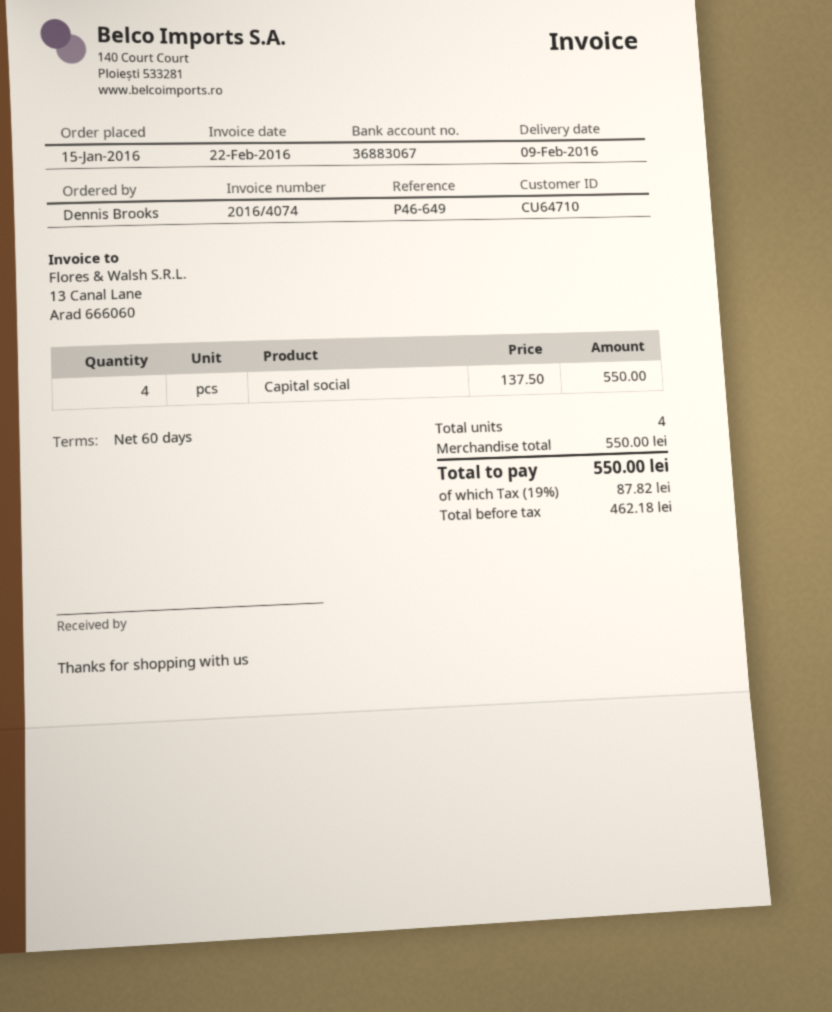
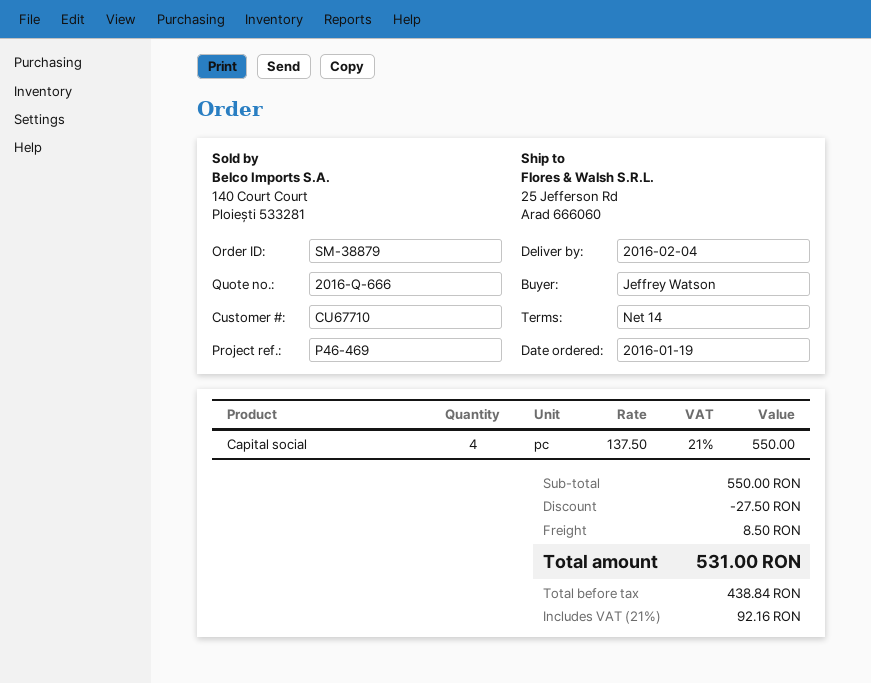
order date: 2016-01-15 -> 2016-01-19
delivery date: 2016-02-09 -> 2016-02-04
payment terms: 60 days -> 14 days
customer number: CU64710 -> CU67710
reference: P46-649 -> P46-469
ordered by: Dennis Brooks -> Jeffrey Watson
discount: none -> 27.50
shipping: none -> 8.50
net: 462.18 -> 438.84
tax: 19% = 87.82 -> 21% = 92.16
total: 550.00 -> 531.00

